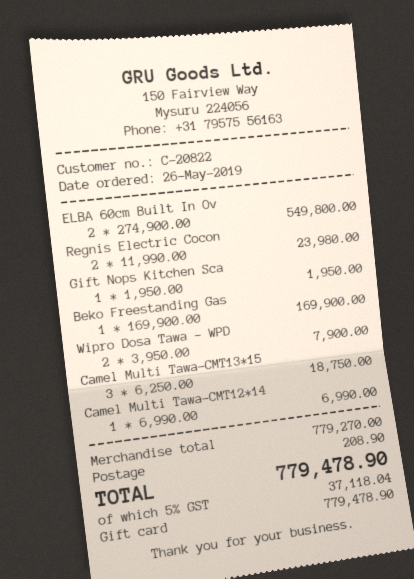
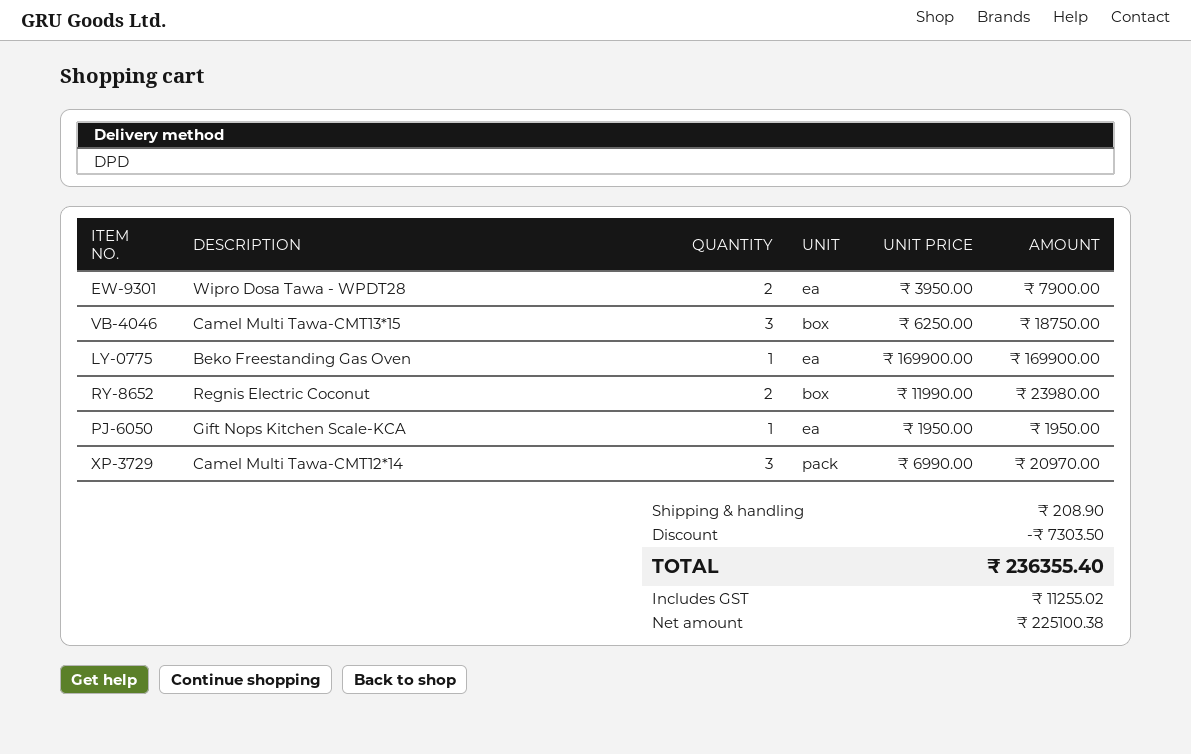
ELBA 60cm Built In Ov: 2 x 274900.00 = 549800.00 -> none
Camel Multi Tawa-CMT12*14: 1 x 6990.00 = 6990.00 -> 3 x 6990.00 = 20970.00
discount: none -> 7303.50
tax: 37118.04 -> 11255.02
total: 779478.90 -> 236355.40

